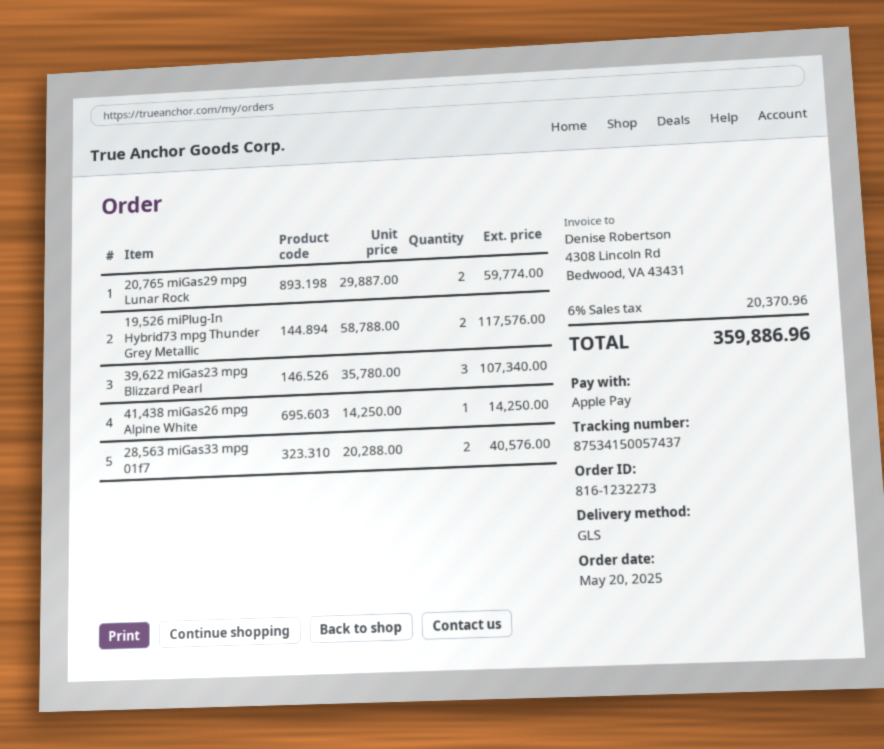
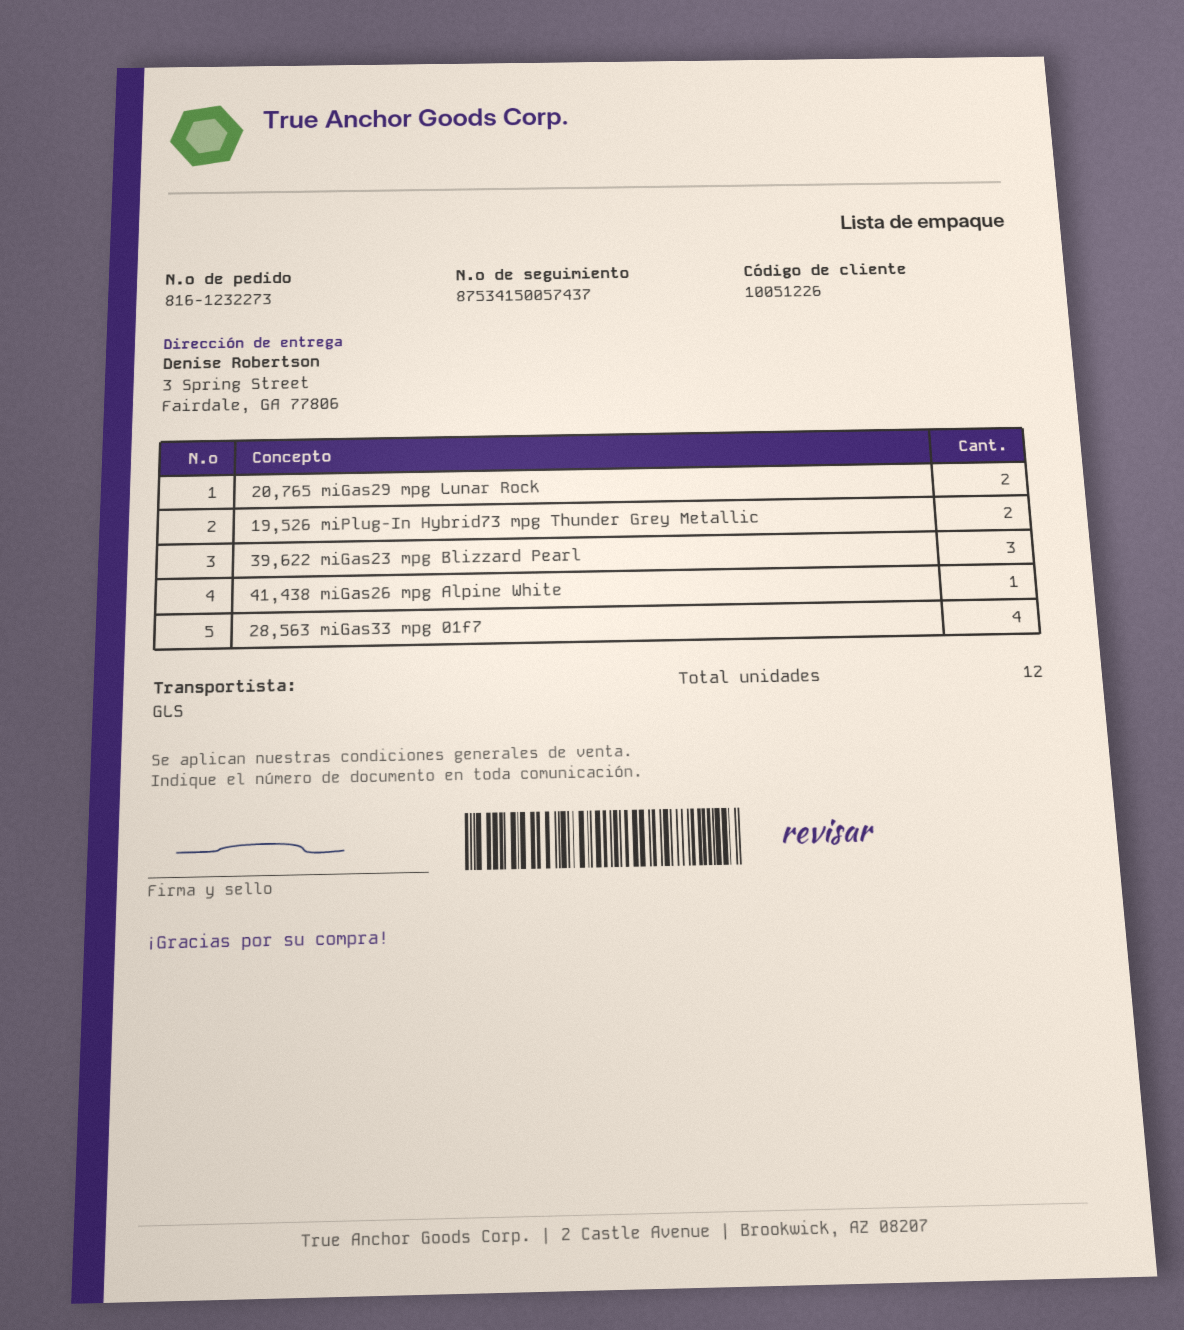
28,563 miGas33 mpg 01f7: 2 -> 4

